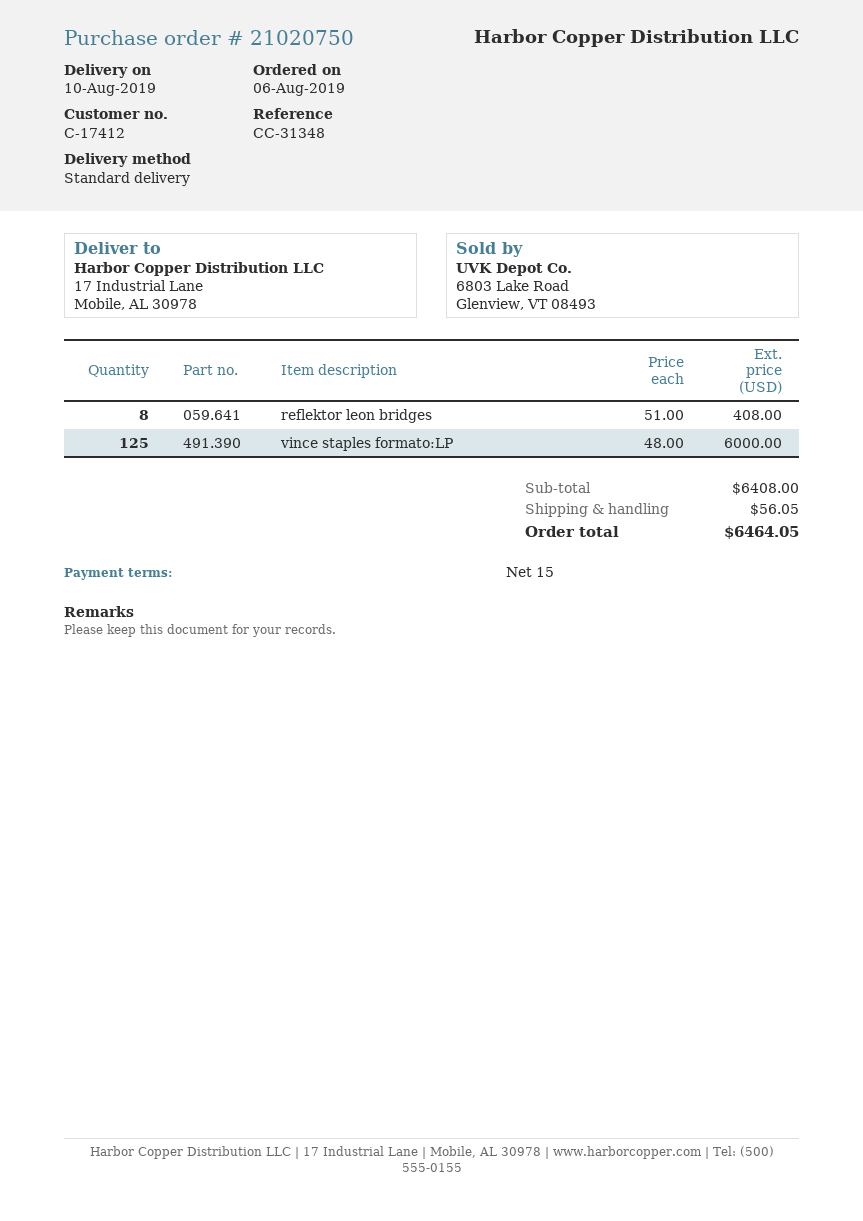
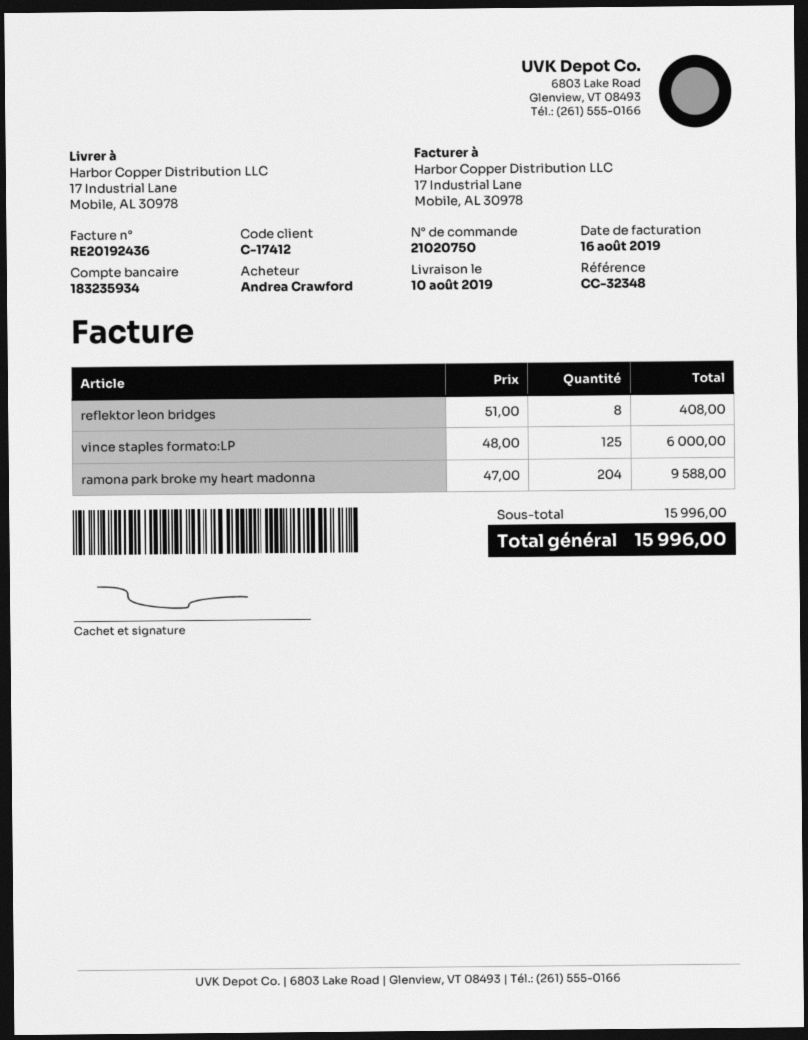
reference: CC-31348 -> CC-32348
ramona park broke my heart madonna: none -> 204 x 47.00 = 9588.00
subtotal: 6408.00 -> 15996.00
shipping: 56.05 -> none
total: 6464.05 -> 15996.00

